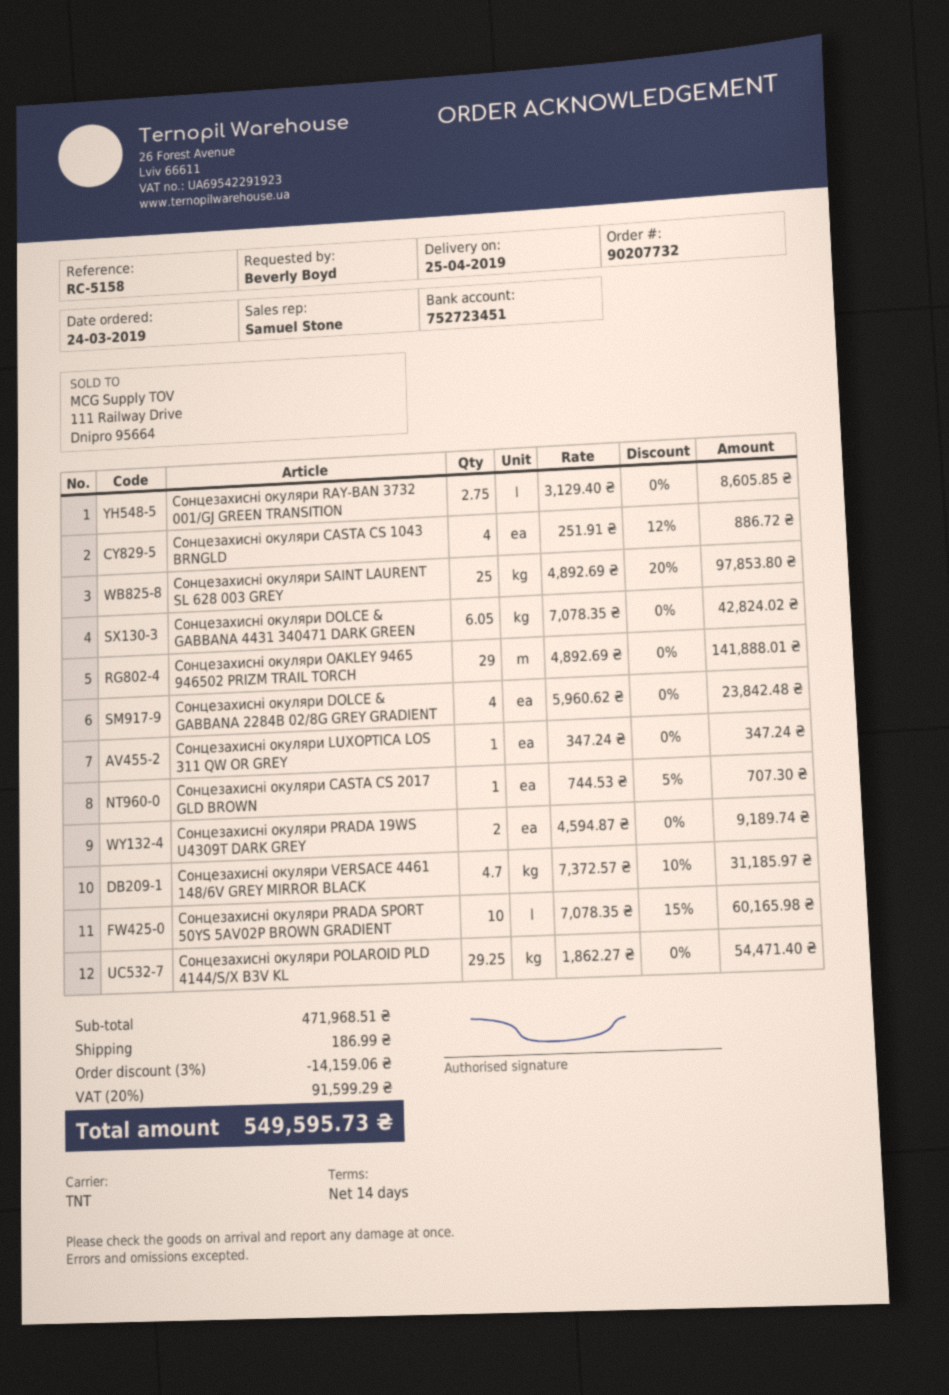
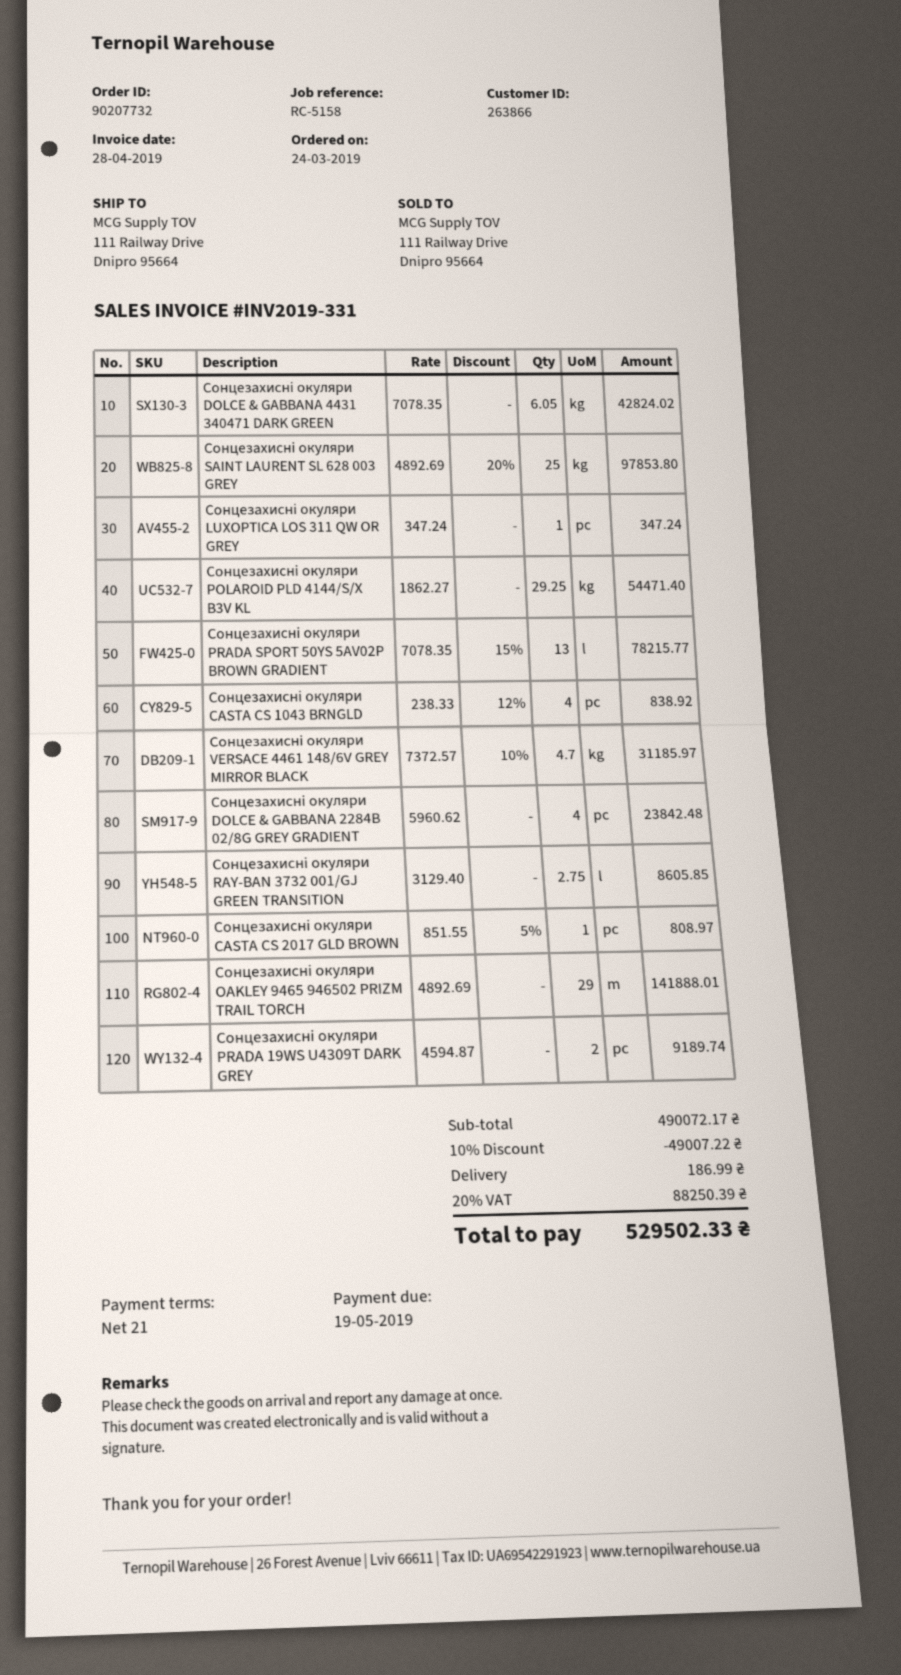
payment terms: 14 days -> 21 days
Сонцезахисні окуляри CASTA CS 1043 BRNGLD: 4 x 251.91 - 12% = 886.72 -> 4 x 238.33 - 12% = 838.92
Сонцезахисні окуляри CASTA CS 2017 GLD BROWN: 1 x 744.53 - 5% = 707.30 -> 1 x 851.55 - 5% = 808.97
Сонцезахисні окуляри PRADA SPORT 50YS 5AV02P BROWN GRADIENT: 10 x 7078.35 - 15% = 60165.98 -> 13 x 7078.35 - 15% = 78215.77
subtotal: 471968.51 -> 490072.17
discount: 3% = 14159.06 -> 10% = 49007.22
tax: 20% = 91599.29 -> 20% = 88250.39
total: 549595.73 -> 529502.33

